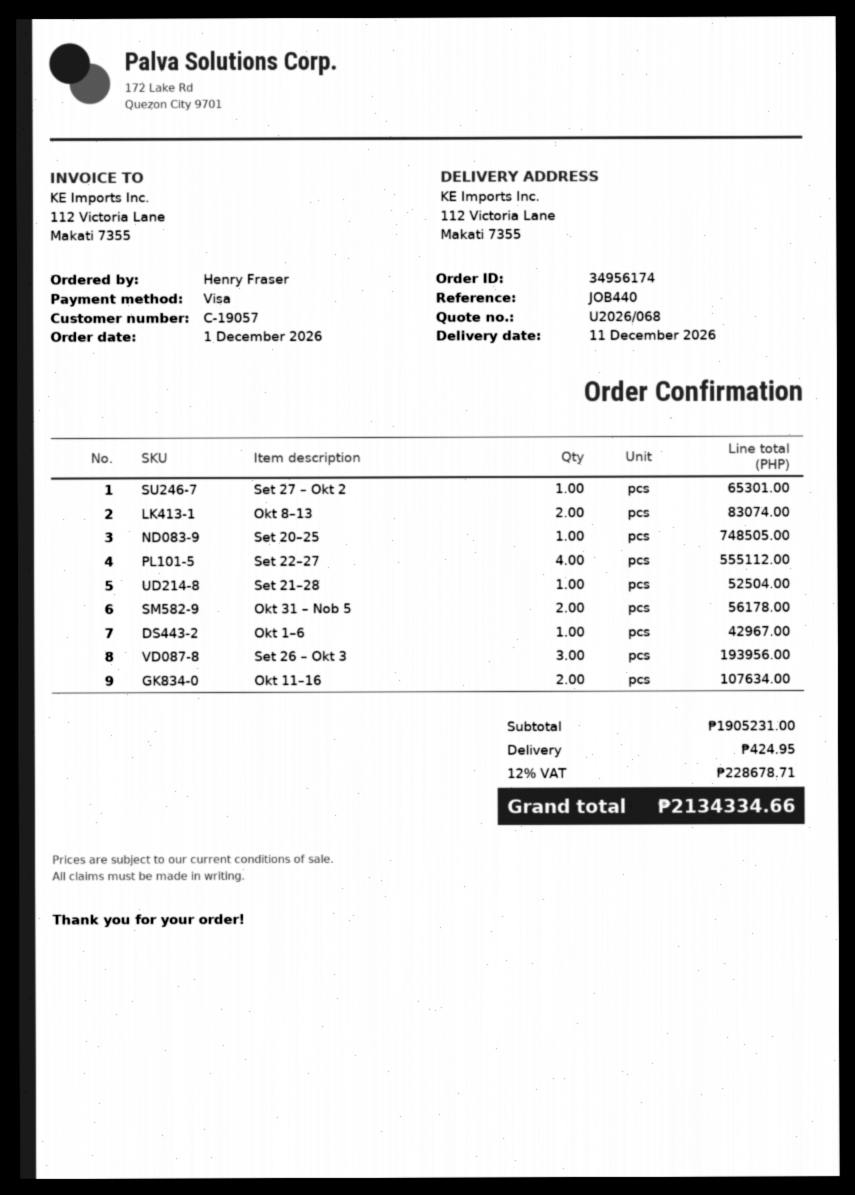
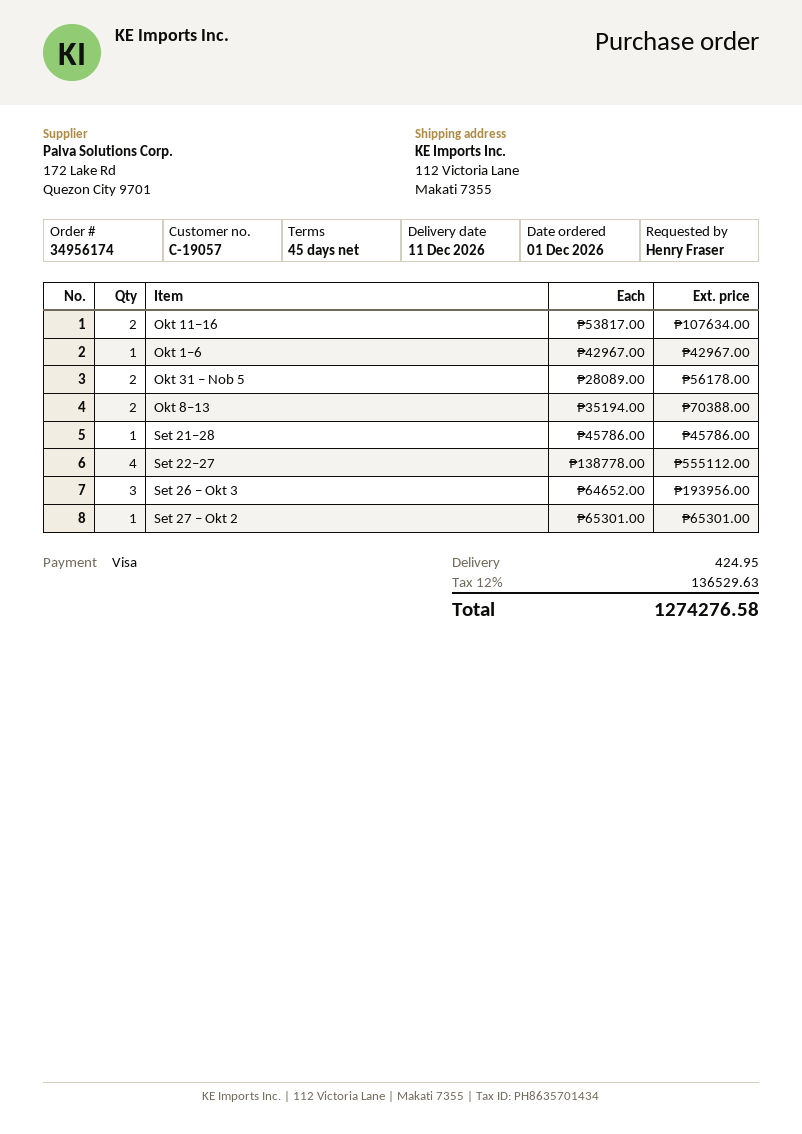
Okt 8–13: 2 for 83074.00 -> 2 for 70388.00
Set 20–25: 1 for 748505.00 -> none
Set 21–28: 1 for 52504.00 -> 1 for 45786.00
tax: 12% = 228678.71 -> 12% = 136529.63
total: 2134334.66 -> 1274276.58

